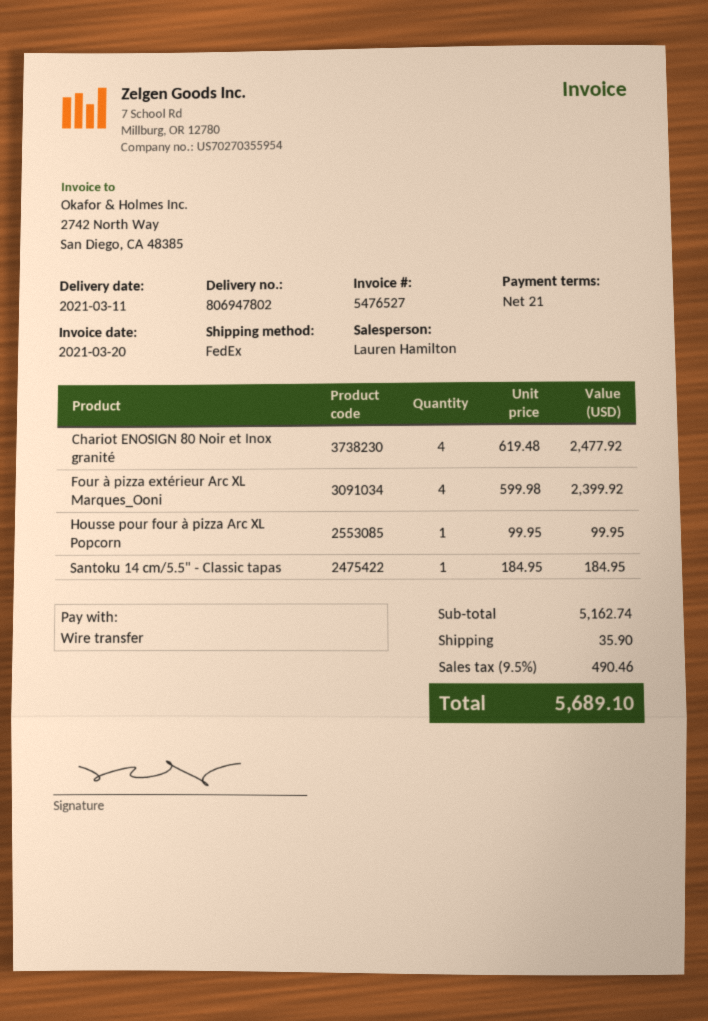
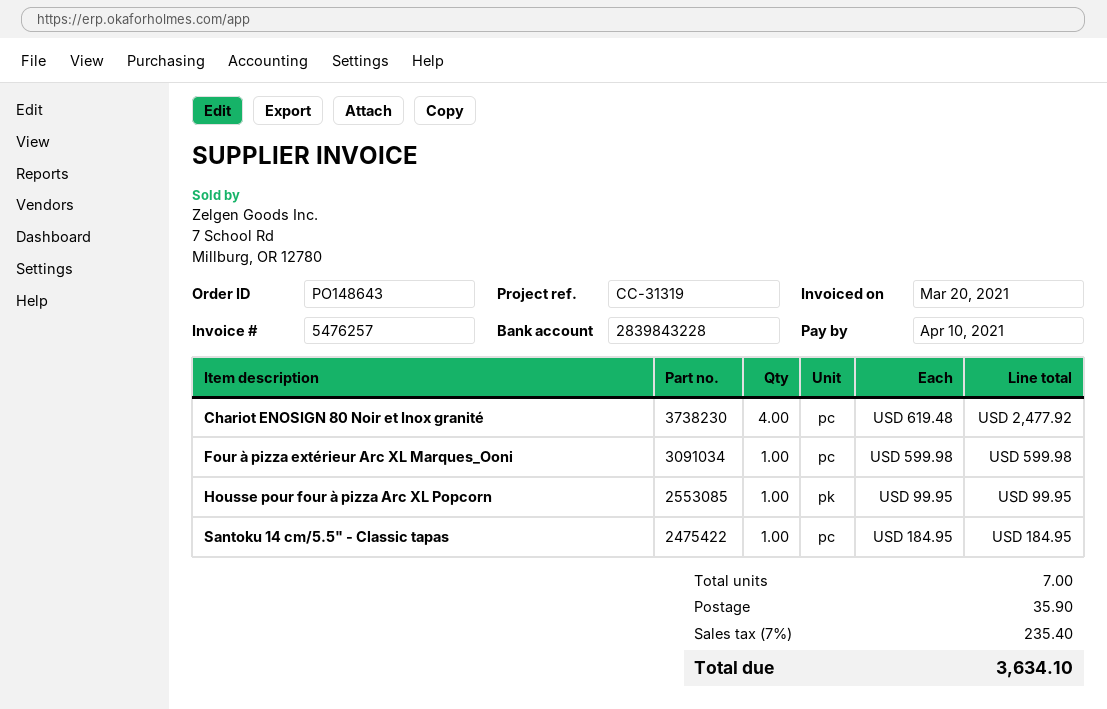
invoice number: 5476527 -> 5476257
Four à pizza extérieur Arc XL Marques_Ooni: 4 x 599.98 = 2399.92 -> 1 x 599.98 = 599.98
tax: 9.5% = 490.46 -> 7% = 235.40
total: 5689.10 -> 3634.10

